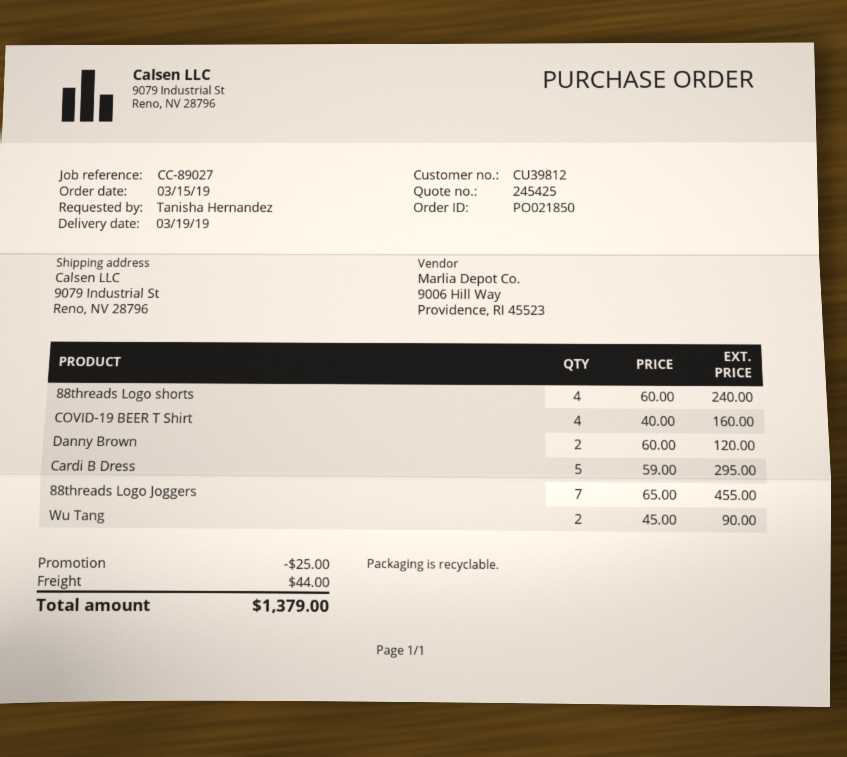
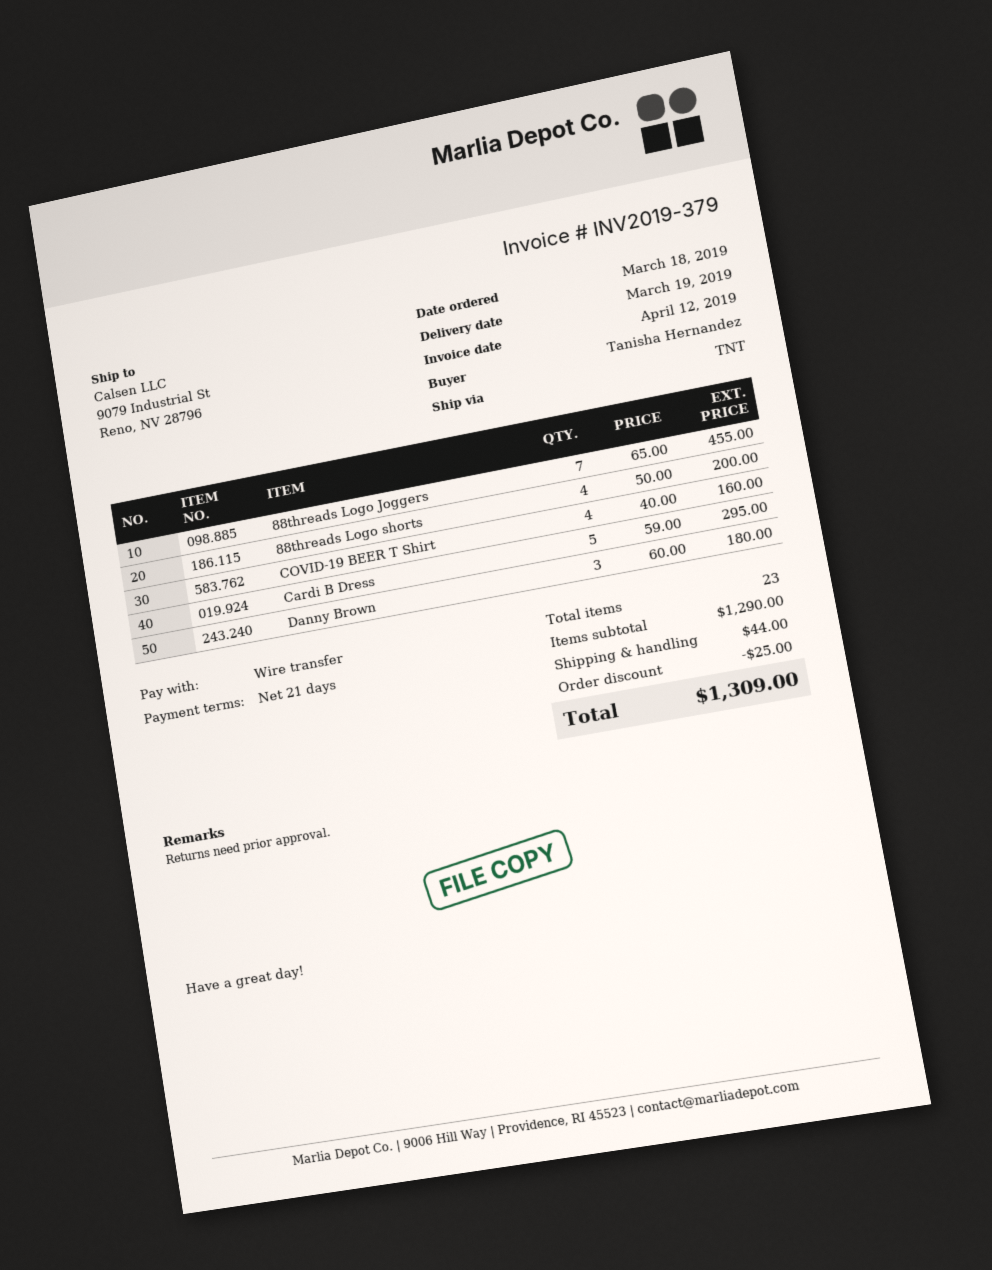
order date: 2019-03-15 -> 2019-03-18
88threads Logo shorts: 4 x 60.00 = 240.00 -> 4 x 50.00 = 200.00
Danny Brown: 2 x 60.00 = 120.00 -> 3 x 60.00 = 180.00
Wu Tang: 2 x 45.00 = 90.00 -> none
total: 1379.00 -> 1309.00

